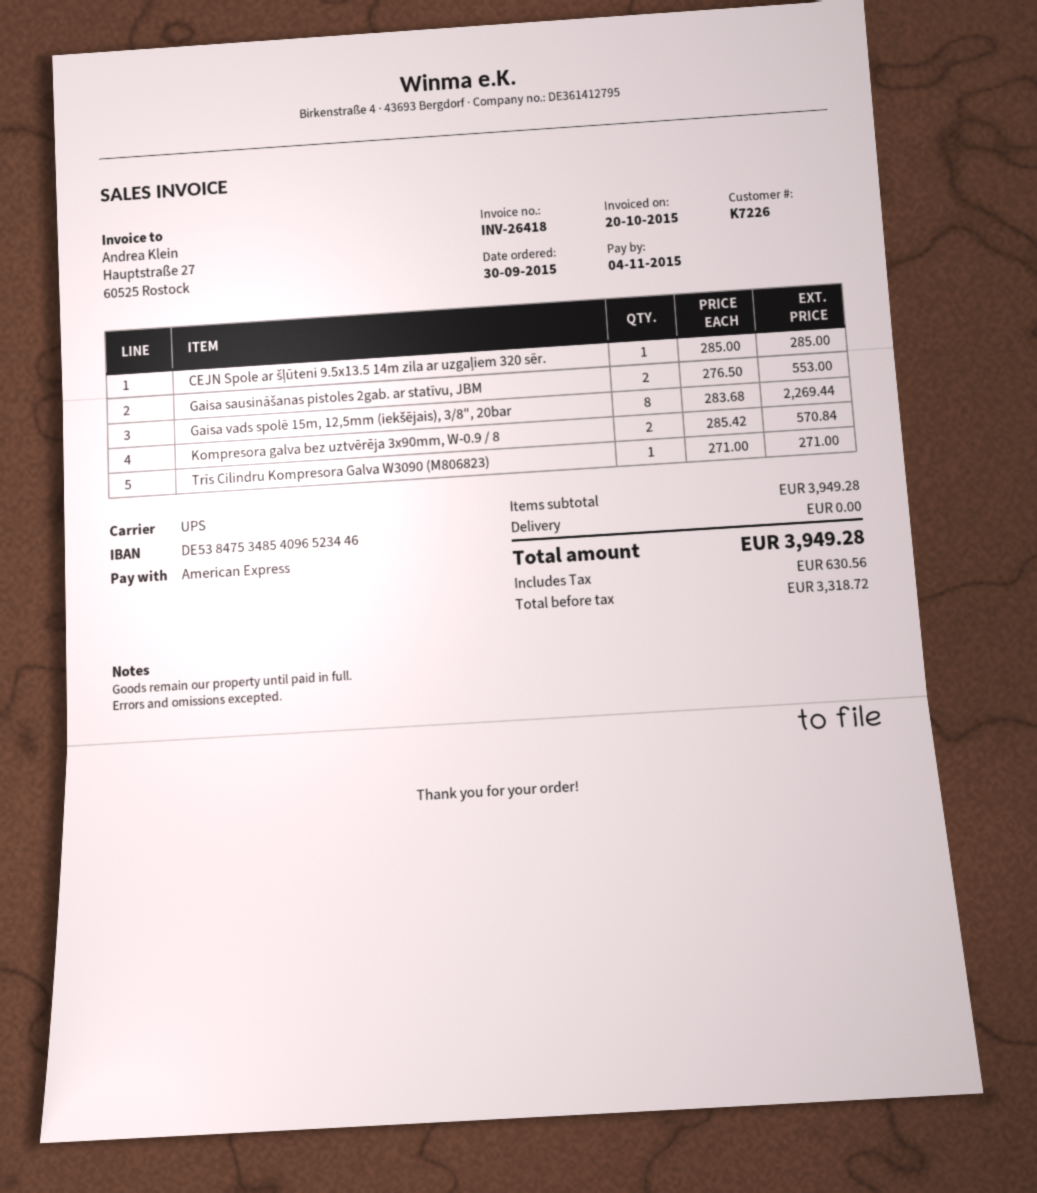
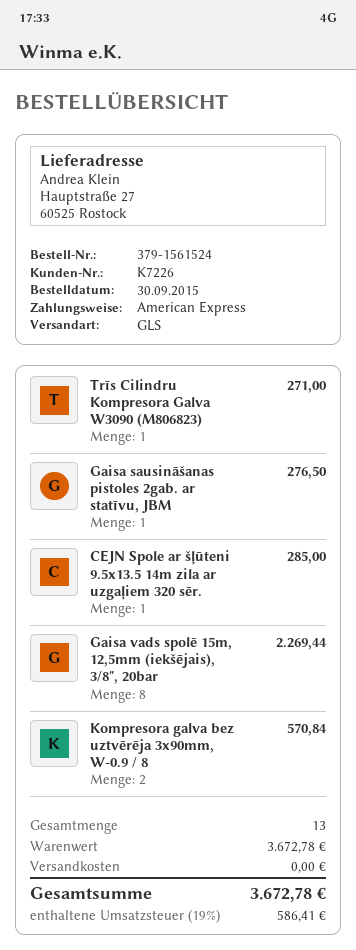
shipping method: UPS -> GLS
Gaisa sausināšanas pistoles 2gab. ar statīvu, JBM: 2 for 553.00 -> 1 for 276.50
subtotal: 3949.28 -> 3672.78
tax: 630.56 -> 586.41
total: 3949.28 -> 3672.78

